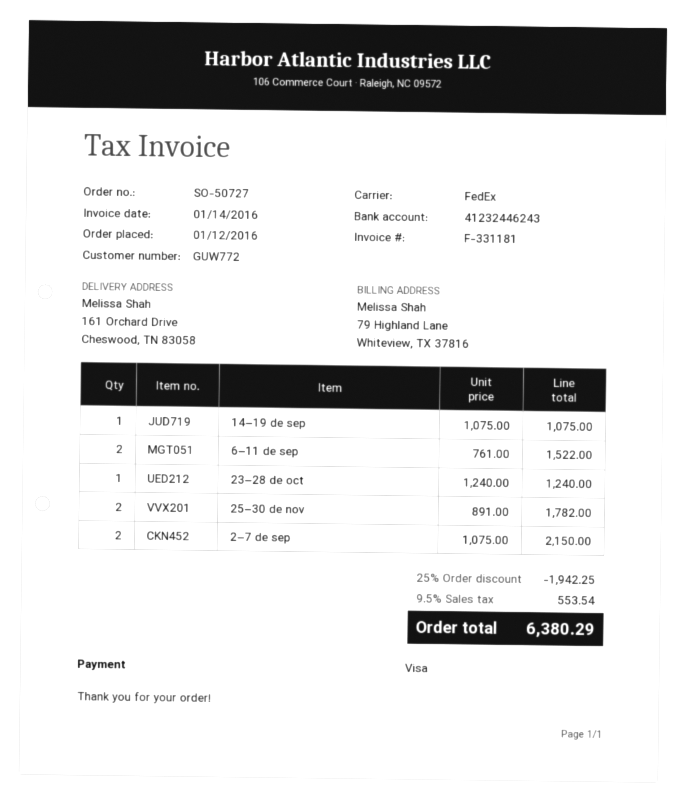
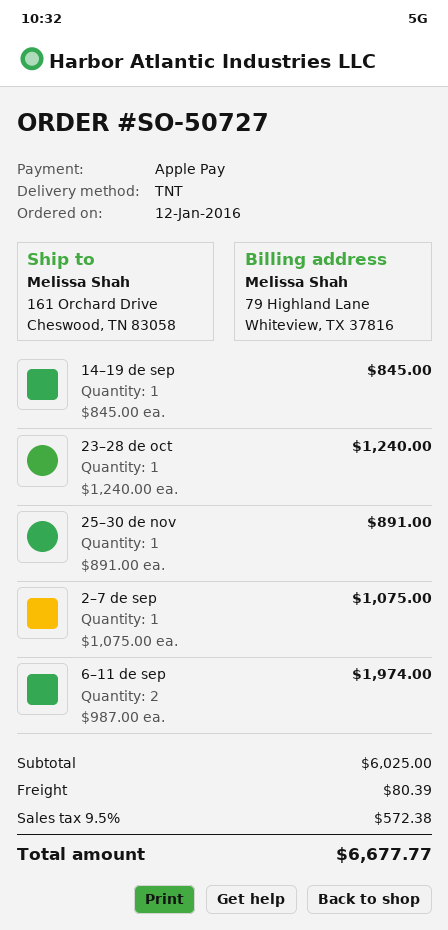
payment method: Visa -> Apple Pay
shipping method: FedEx -> TNT
14–19 de sep: 1 x 1075.00 = 1075.00 -> 1 x 845.00 = 845.00
6–11 de sep: 2 x 761.00 = 1522.00 -> 2 x 987.00 = 1974.00
25–30 de nov: 2 x 891.00 = 1782.00 -> 1 x 891.00 = 891.00
2–7 de sep: 2 x 1075.00 = 2150.00 -> 1 x 1075.00 = 1075.00
discount: 25% = 1942.25 -> none
shipping: none -> 80.39
tax: 9.5% = 553.54 -> 9.5% = 572.38
total: 6380.29 -> 6677.77

